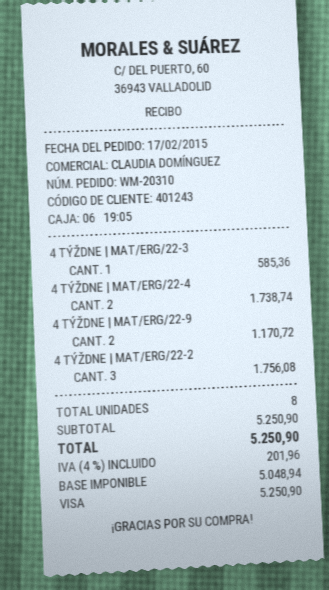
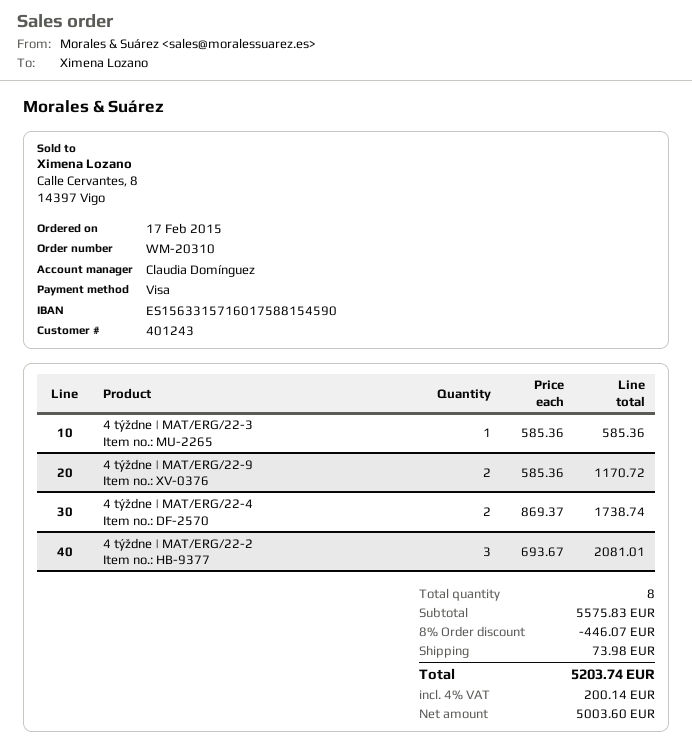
4 TÝŽDNE | MAT/ERG/22-2: 3 for 1756.08 -> 3 for 2081.01
subtotal: 5250.90 -> 5575.83
discount: none -> 8% = 446.07
shipping: none -> 73.98
net: 5048.94 -> 5003.60
tax: 4% = 201.96 -> 4% = 200.14
total: 5250.90 -> 5203.74

